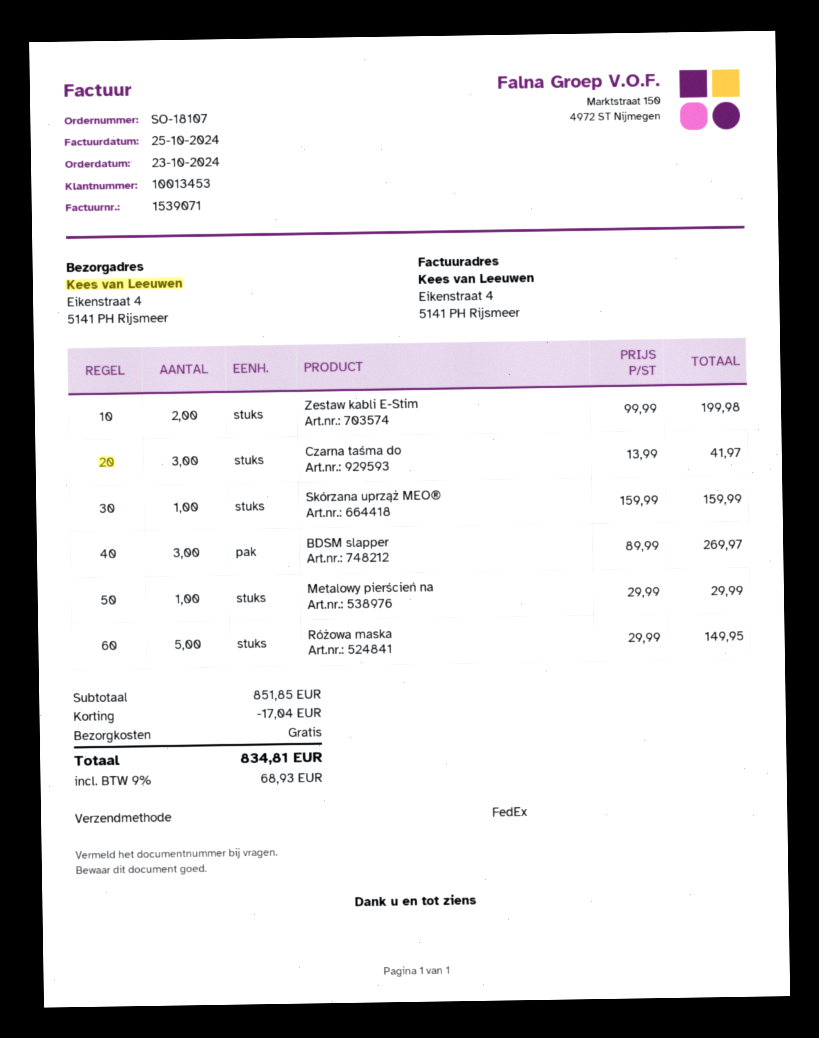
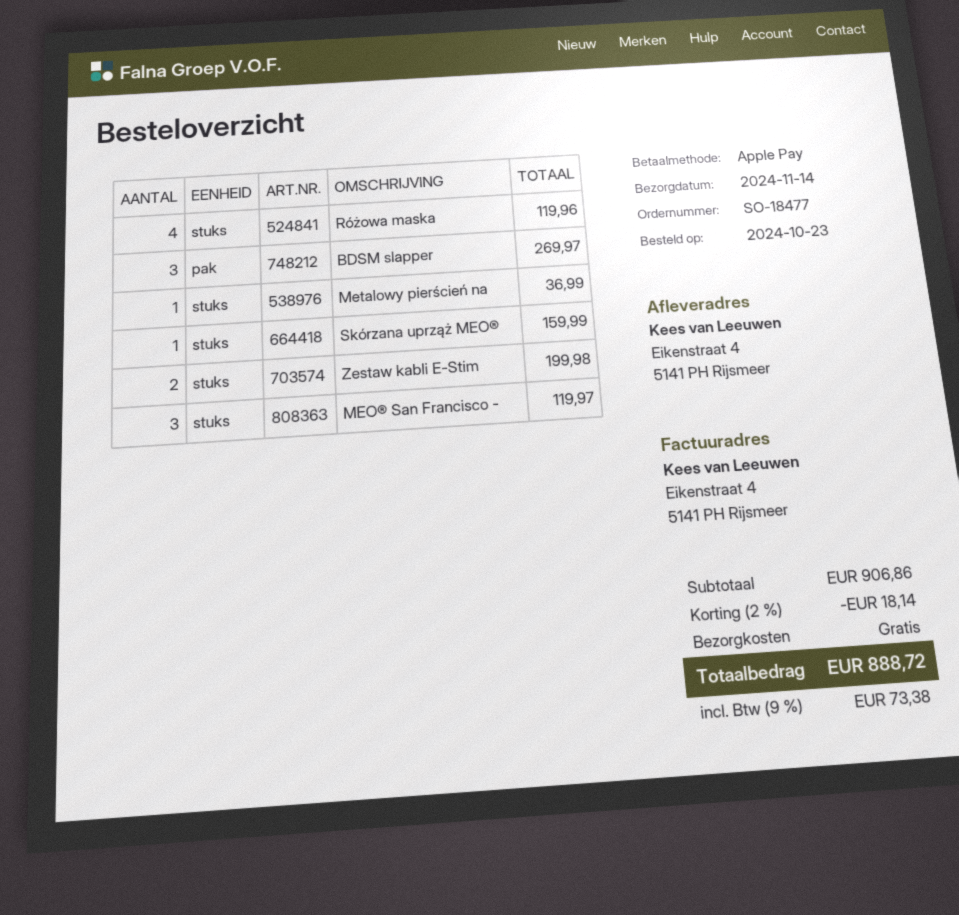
order number: SO-18107 -> SO-18477
Czarna taśma do: 3 for 41.97 -> none
Metalowy pierścień na: 1 for 29.99 -> 1 for 36.99
Różowa maska: 5 for 149.95 -> 4 for 119.96
MEO® San Francisco -: none -> 3 for 119.97
subtotal: 851.85 -> 906.86
discount: 17.04 -> 18.14
tax: 9% = 68.93 -> 9% = 73.38
total: 834.81 -> 888.72

